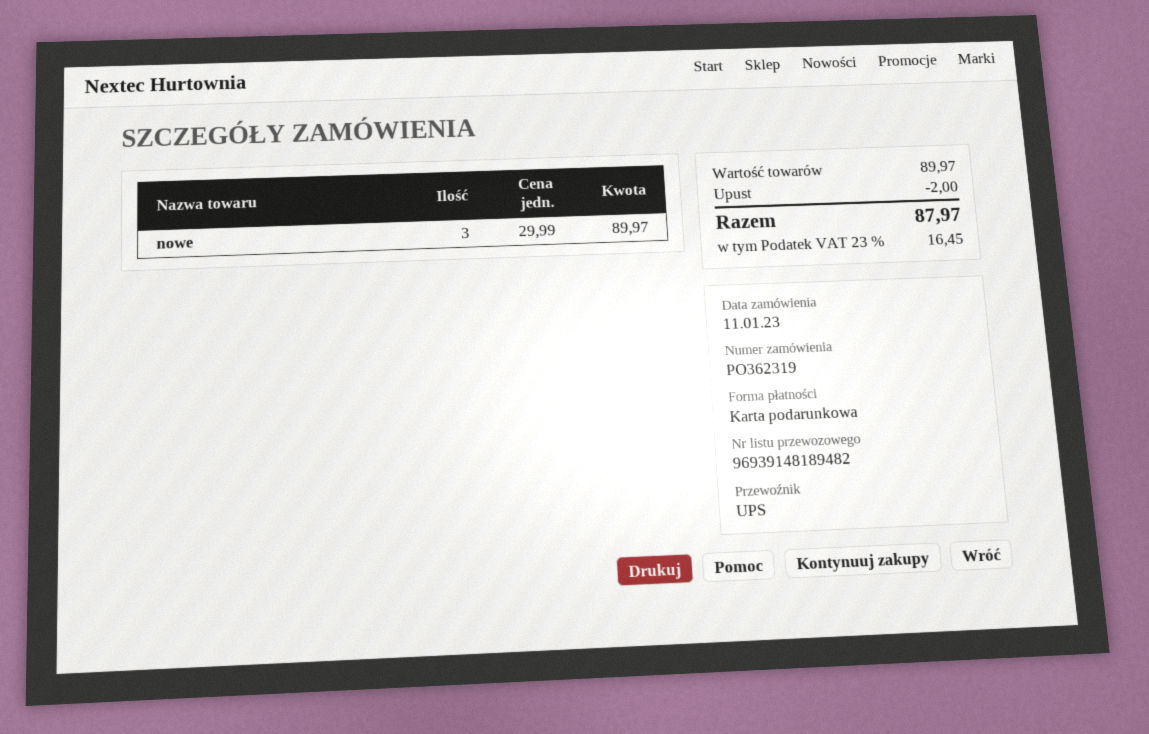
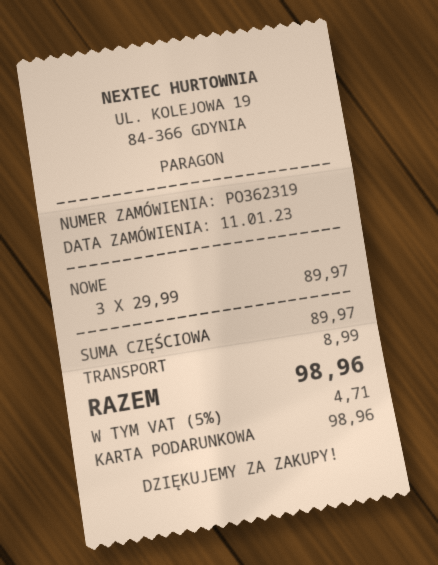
discount: 2.00 -> none
shipping: none -> 8.99
tax: 23% = 16.45 -> 5% = 4.71
total: 87.97 -> 98.96

